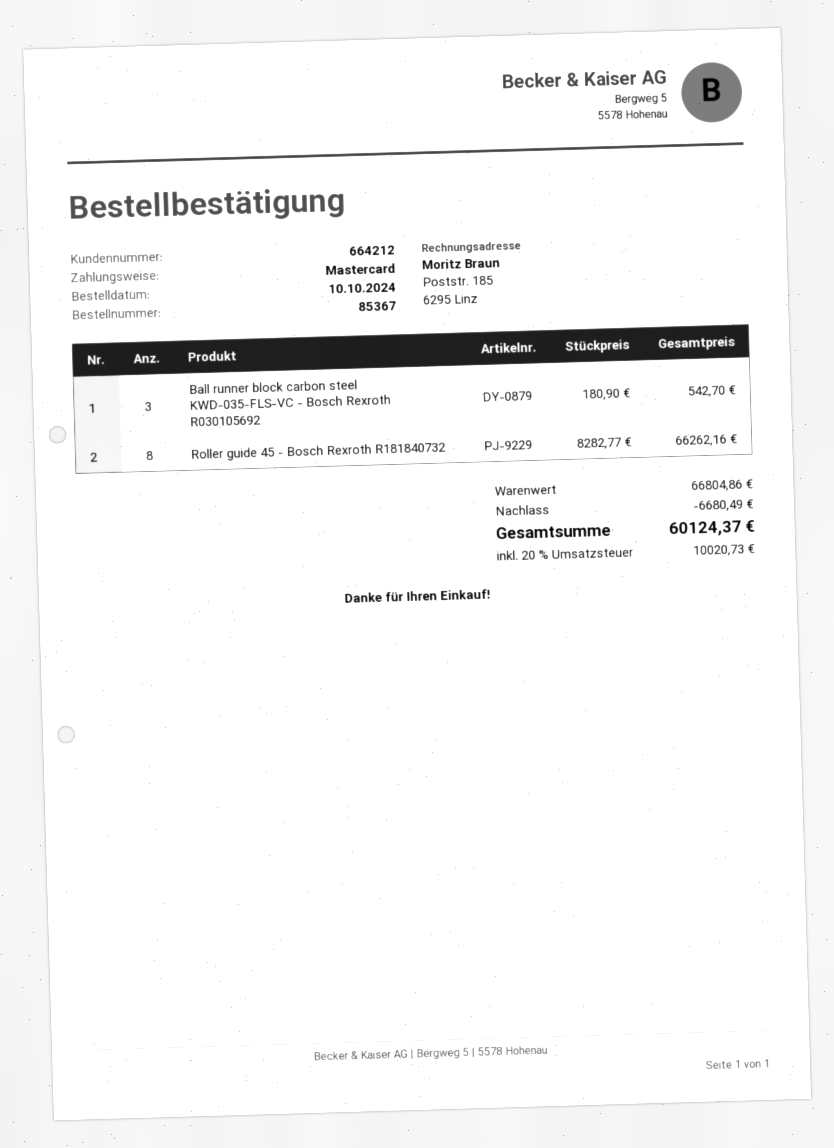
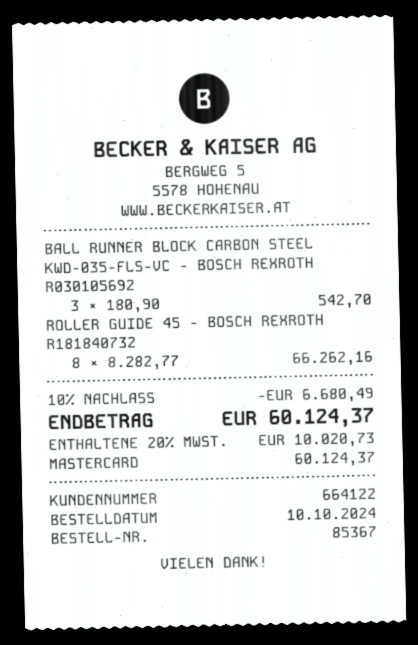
customer number: 664212 -> 664122

